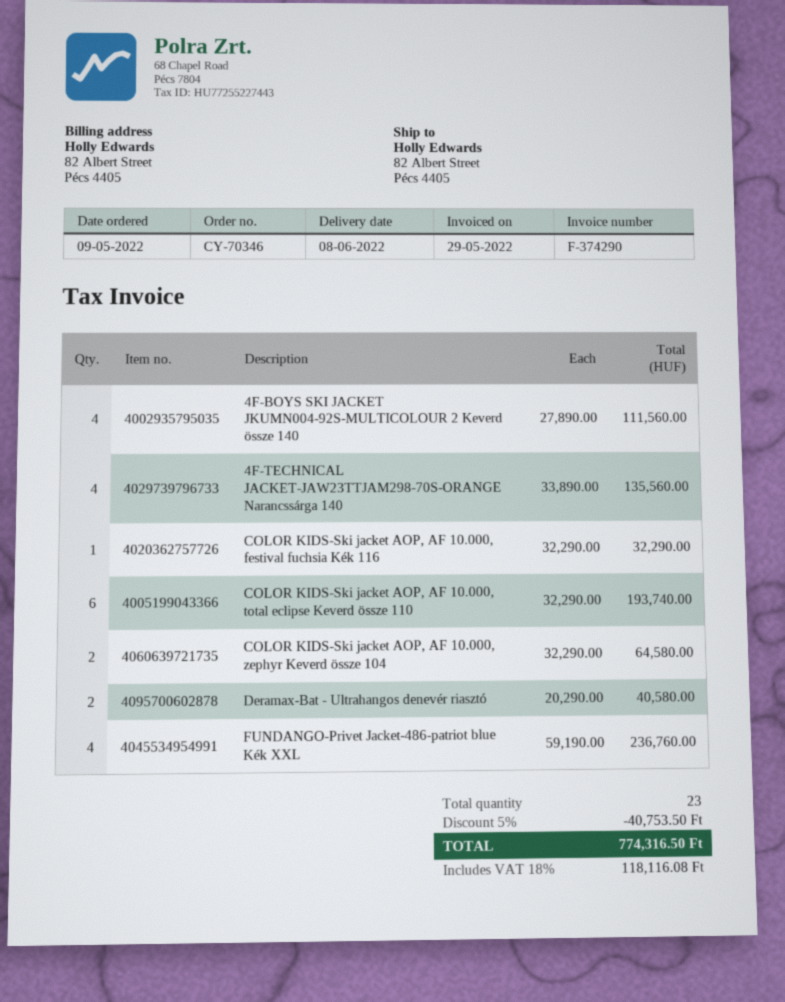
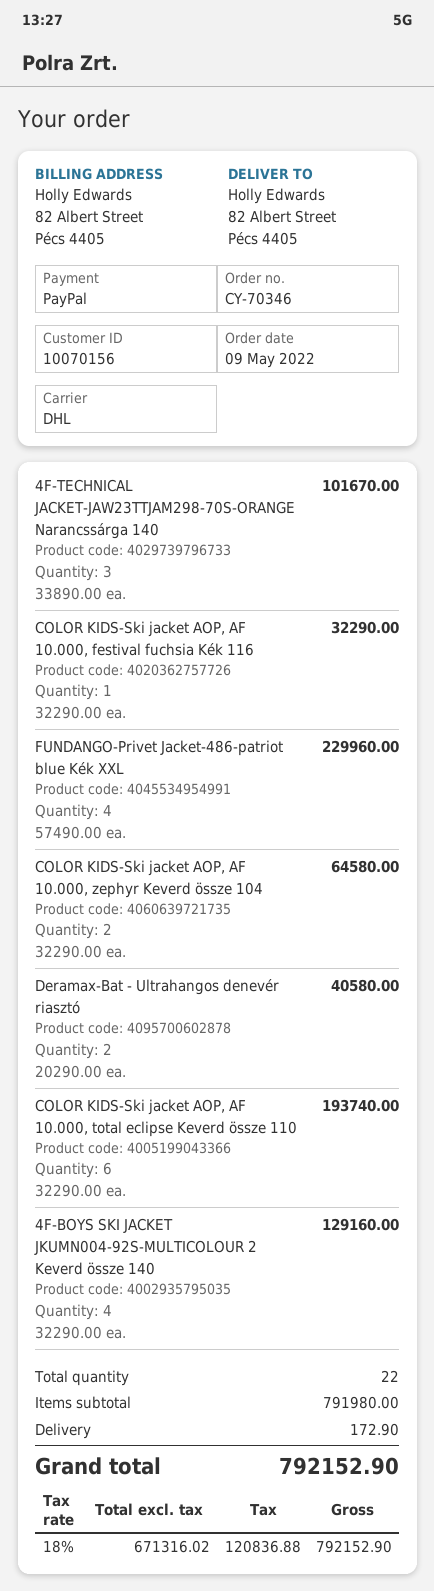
4F-BOYS SKI JACKET JKUMN004-92S-MULTICOLOUR 2 Keverd össze 140: 4 x 27890.00 = 111560.00 -> 4 x 32290.00 = 129160.00
4F-TECHNICAL JACKET-JAW23TTJAM298-70S-ORANGE Narancssárga 140: 4 x 33890.00 = 135560.00 -> 3 x 33890.00 = 101670.00
FUNDANGO-Privet Jacket-486-patriot blue Kék XXL: 4 x 59190.00 = 236760.00 -> 4 x 57490.00 = 229960.00
total quantity: 23 -> 22
discount: 5% = 40753.50 -> none
shipping: none -> 172.90
tax: 18% = 118116.08 -> 18% = 120836.88
total: 774316.50 -> 792152.90

